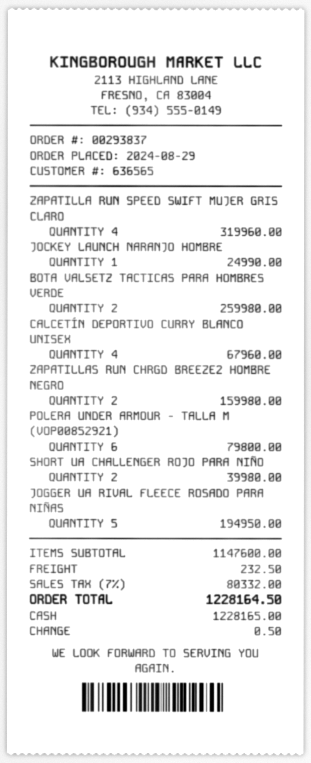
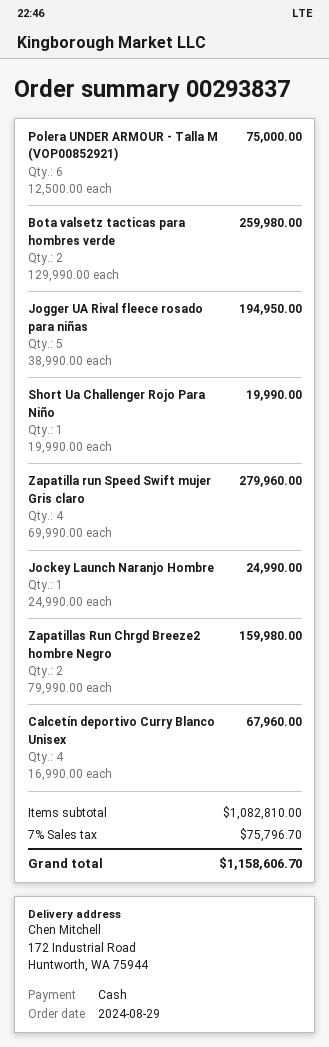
ZAPATILLA RUN SPEED SWIFT MUJER GRIS CLARO: 4 for 319960.00 -> 4 for 279960.00
POLERA UNDER ARMOUR - TALLA M (VOP00852921): 6 for 79800.00 -> 6 for 75000.00
SHORT UA CHALLENGER ROJO PARA NIÑO: 2 for 39980.00 -> 1 for 19990.00
subtotal: 1147600.00 -> 1082810.00
shipping: 232.50 -> none
tax: 7% = 80332.00 -> 7% = 75796.70
total: 1228164.50 -> 1158606.70

